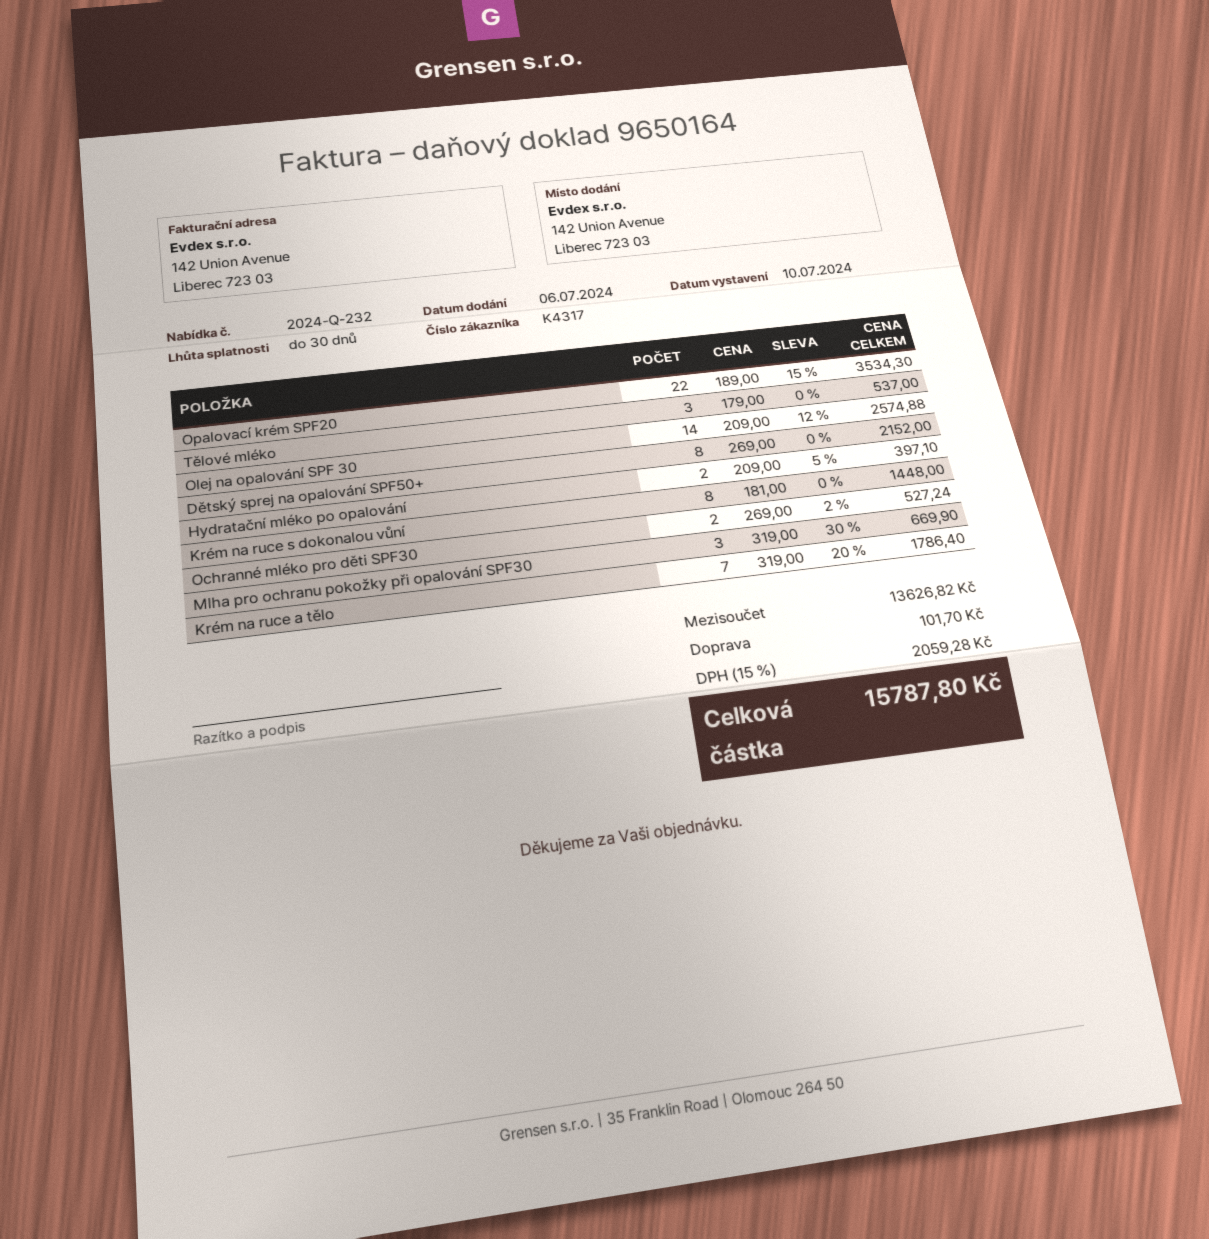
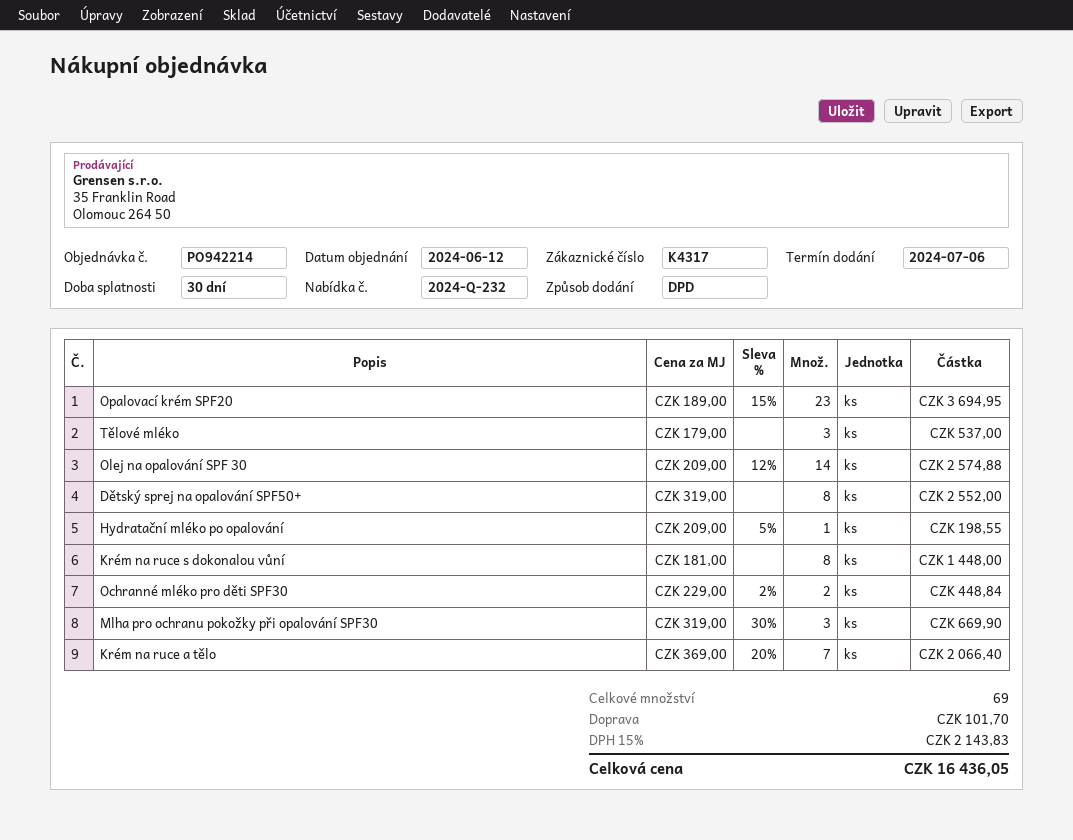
Opalovací krém SPF20: 22 x 189.00 - 15% = 3534.30 -> 23 x 189.00 - 15% = 3694.95
Dětský sprej na opalování SPF50+: 8 x 269.00 = 2152.00 -> 8 x 319.00 = 2552.00
Hydratační mléko po opalování: 2 x 209.00 - 5% = 397.10 -> 1 x 209.00 - 5% = 198.55
Ochranné mléko pro děti SPF30: 2 x 269.00 - 2% = 527.24 -> 2 x 229.00 - 2% = 448.84
Krém na ruce a tělo: 7 x 319.00 - 20% = 1786.40 -> 7 x 369.00 - 20% = 2066.40
tax: 15% = 2059.28 -> 15% = 2143.83
total: 15787.80 -> 16436.05

